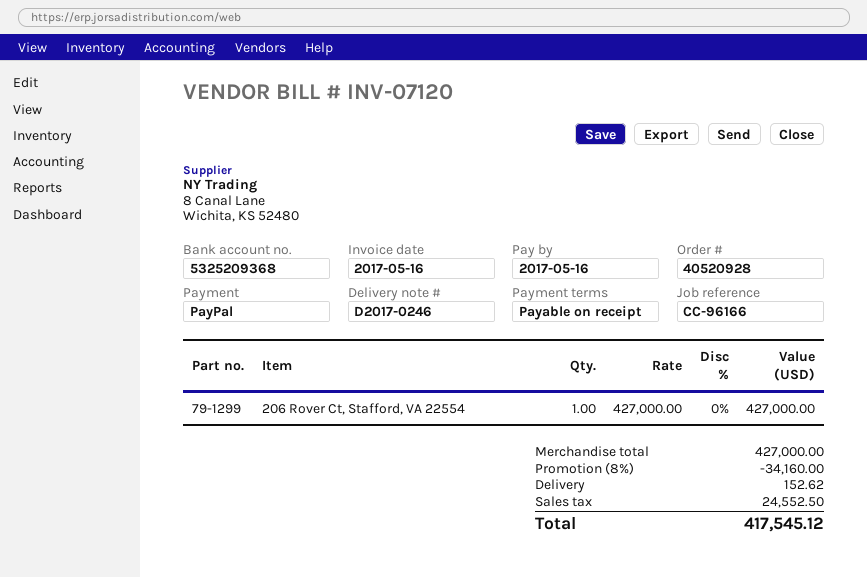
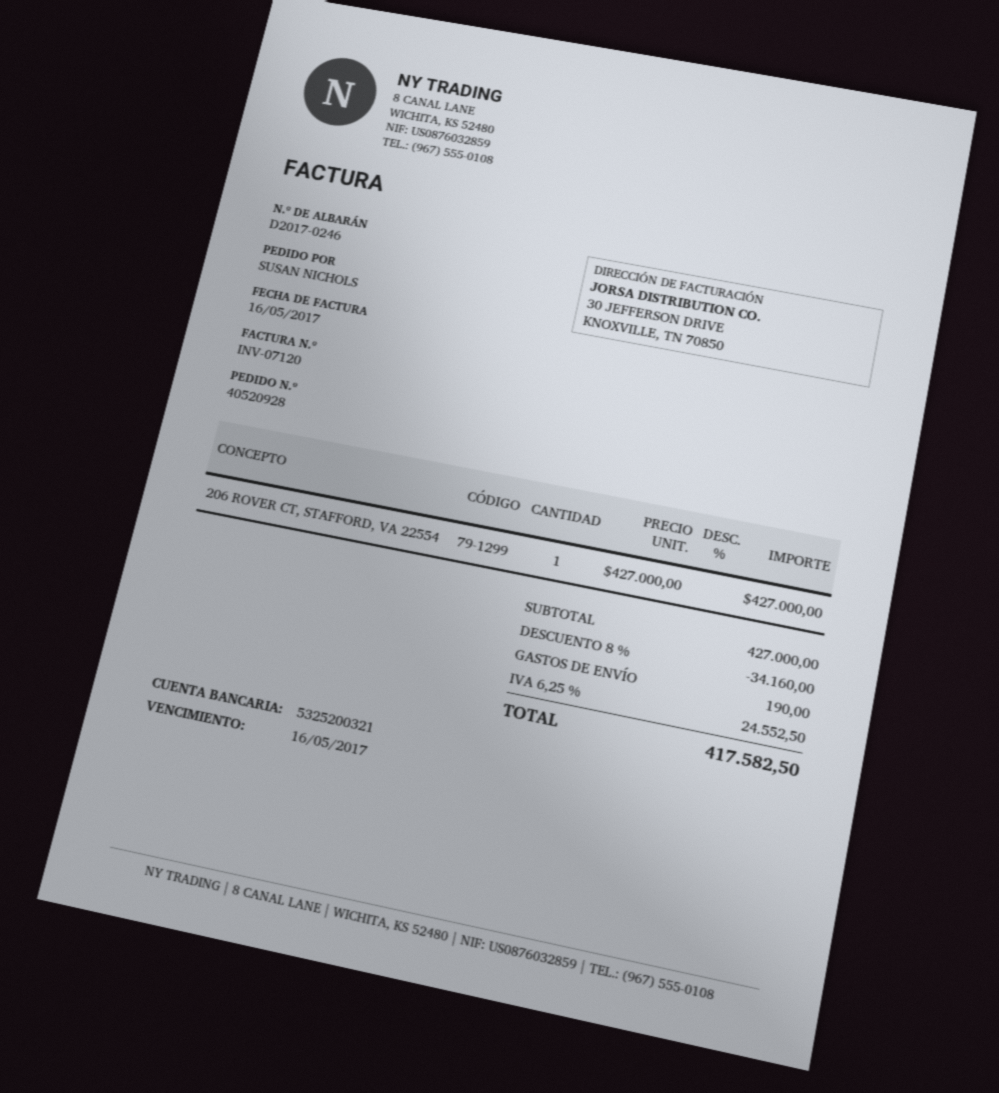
bank account: 5325209368 -> 5325200321
shipping: 152.62 -> 190.00
total: 417545.12 -> 417582.50

